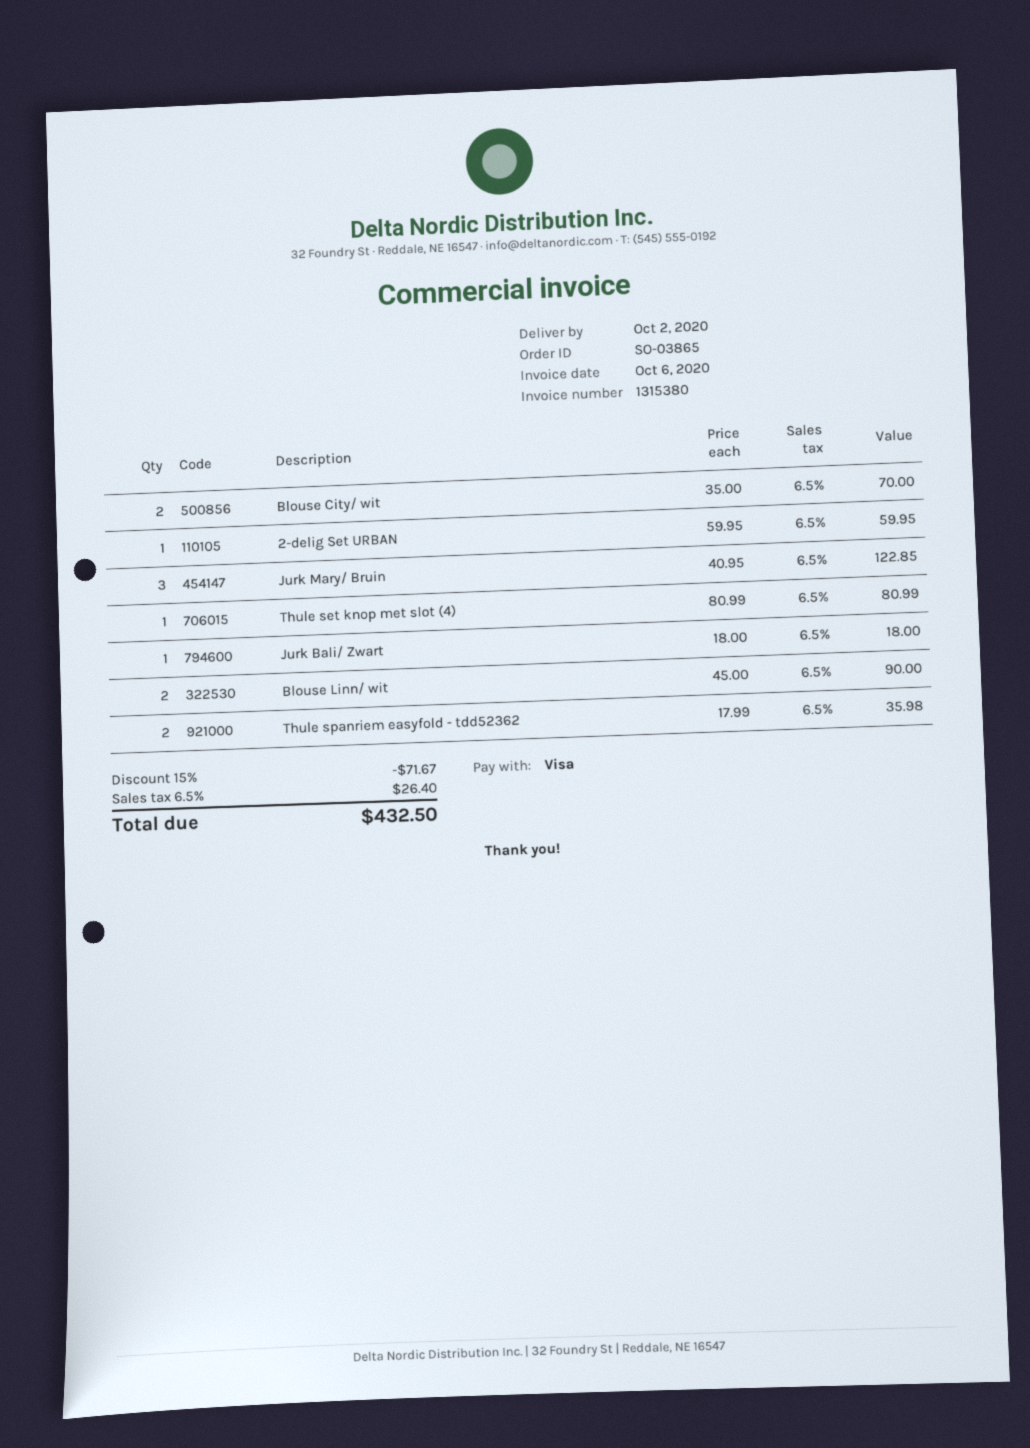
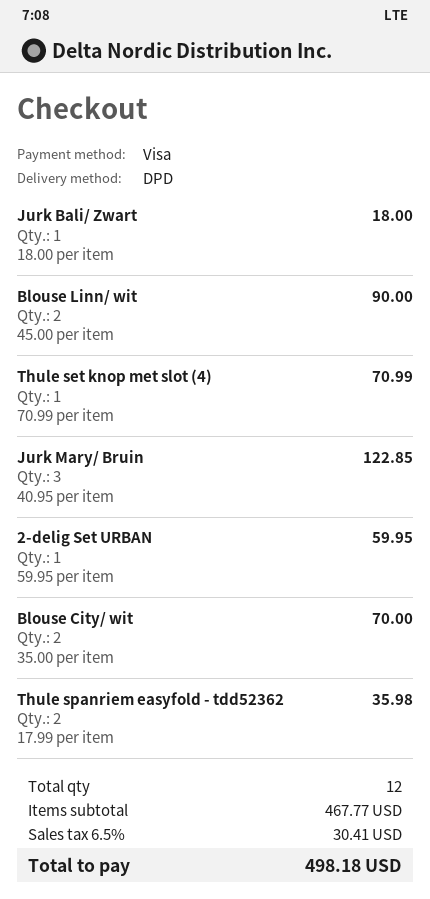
Thule set knop met slot (4): 1 x 80.99 = 80.99 -> 1 x 70.99 = 70.99
discount: 15% = 71.67 -> none
tax: 6.5% = 26.40 -> 6.5% = 30.41
total: 432.50 -> 498.18

